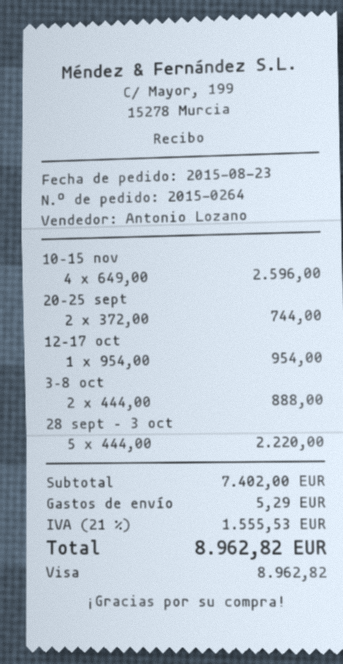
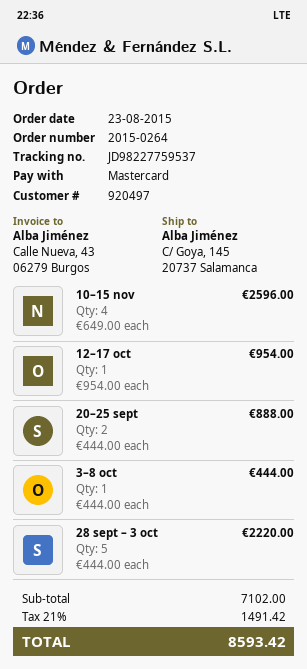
payment method: Visa -> Mastercard
20–25 sept: 2 x 372.00 = 744.00 -> 2 x 444.00 = 888.00
3–8 oct: 2 x 444.00 = 888.00 -> 1 x 444.00 = 444.00
subtotal: 7402.00 -> 7102.00
shipping: 5.29 -> none
tax: 21% = 1555.53 -> 21% = 1491.42
total: 8962.82 -> 8593.42

